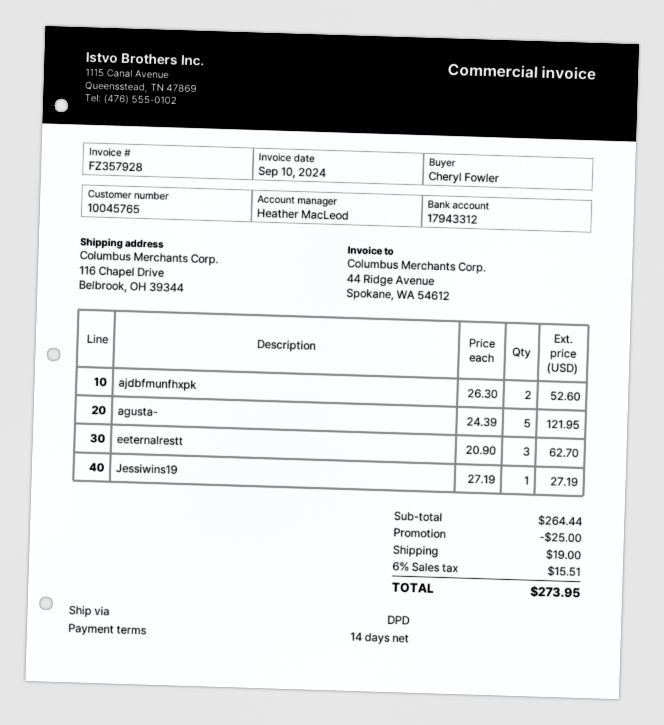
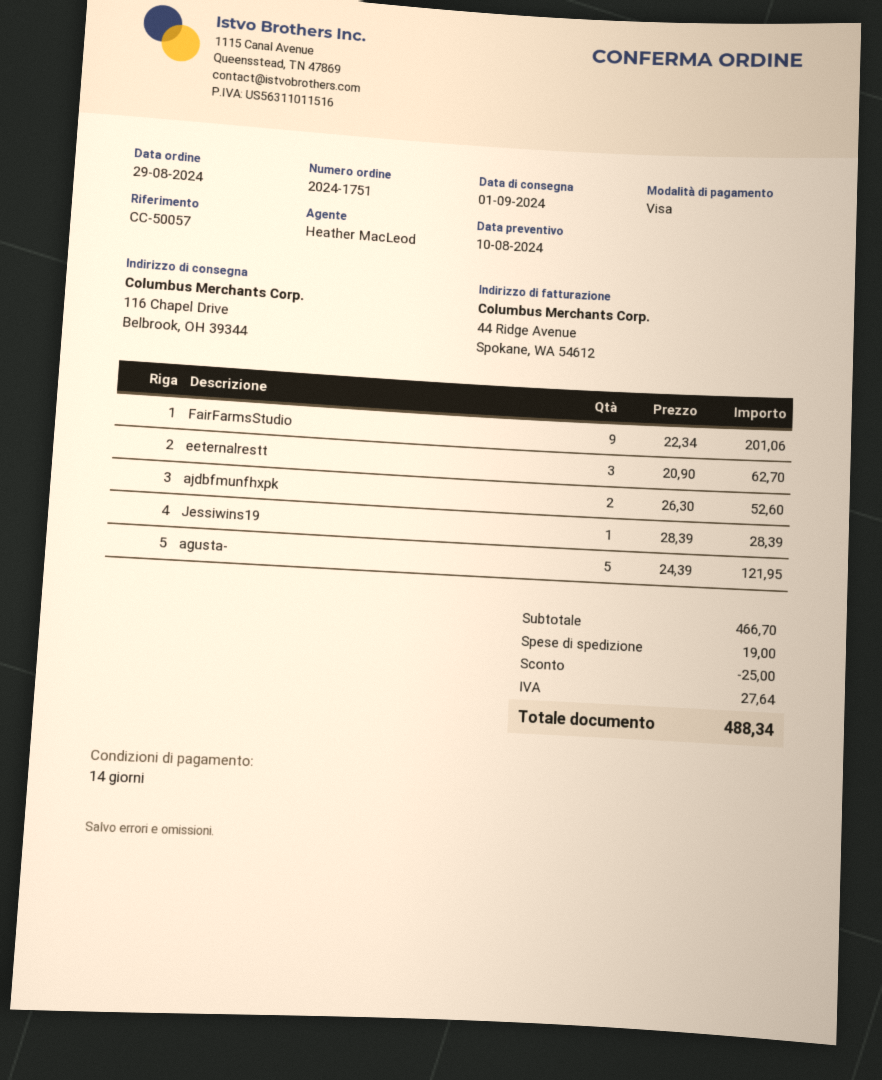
Jessiwins19: 1 x 27.19 = 27.19 -> 1 x 28.39 = 28.39
FairFarmsStudio: none -> 9 x 22.34 = 201.06
subtotal: 264.44 -> 466.70
tax: 15.51 -> 27.64
total: 273.95 -> 488.34

